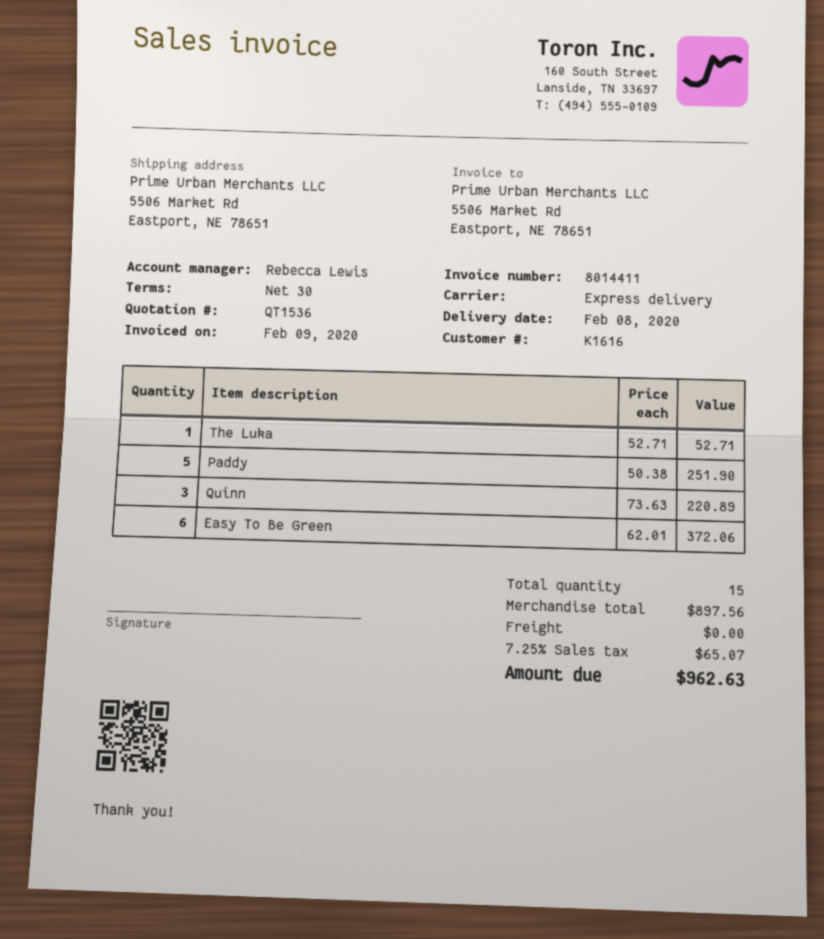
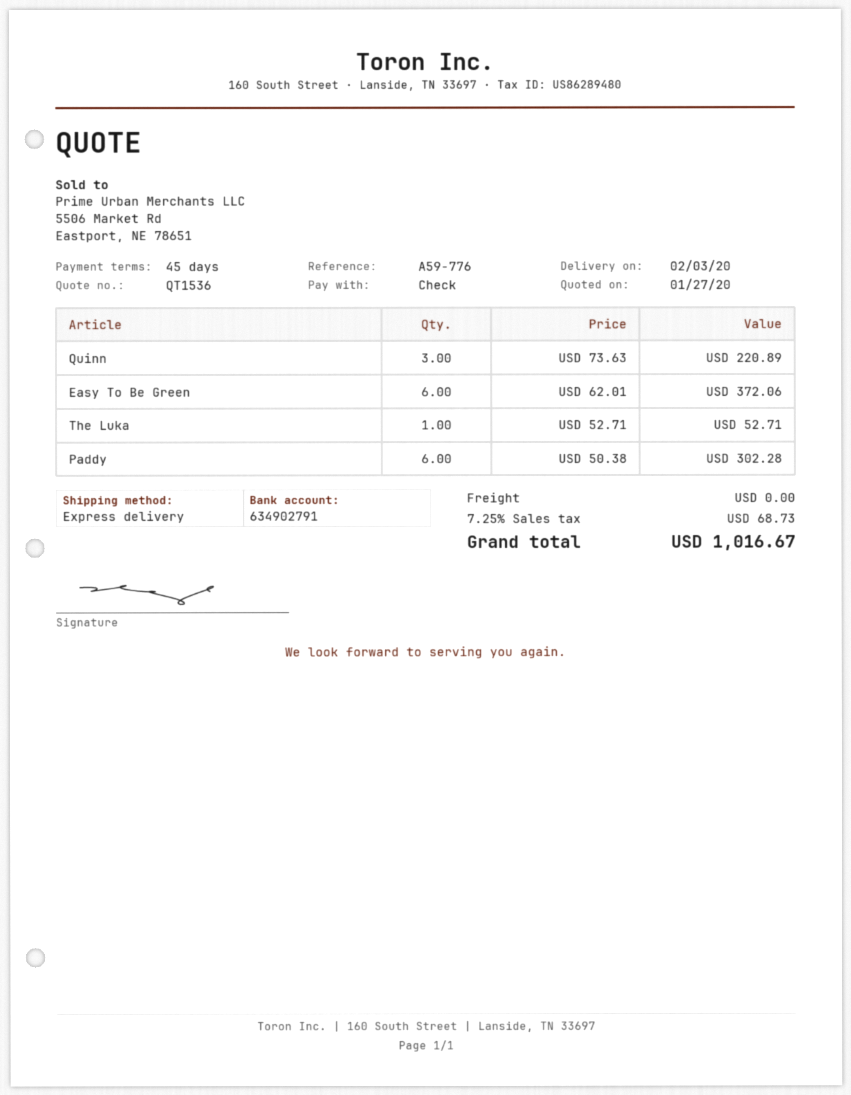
delivery date: 2020-02-08 -> 2020-02-03
payment terms: 30 days -> 45 days
Paddy: 5 x 50.38 = 251.90 -> 6 x 50.38 = 302.28
tax: 7.25% = 65.07 -> 7.25% = 68.73
total: 962.63 -> 1016.67

